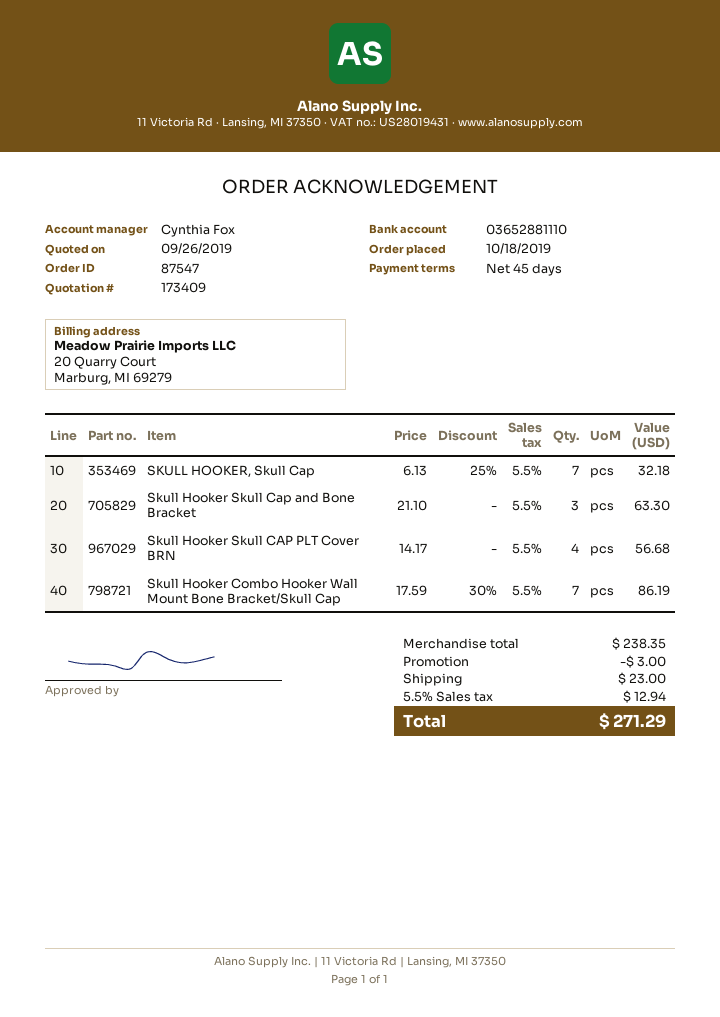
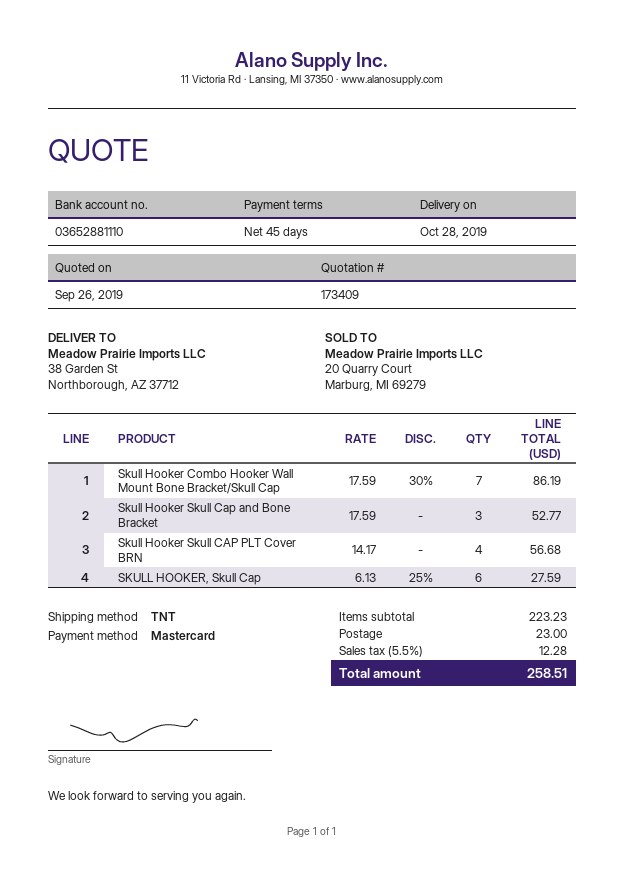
SKULL HOOKER, Skull Cap: 7 x 6.13 - 25% = 32.18 -> 6 x 6.13 - 25% = 27.59
Skull Hooker Skull Cap and Bone Bracket: 3 x 21.10 = 63.30 -> 3 x 17.59 = 52.77
subtotal: 238.35 -> 223.23
discount: 3.00 -> none
tax: 5.5% = 12.94 -> 5.5% = 12.28
total: 271.29 -> 258.51

